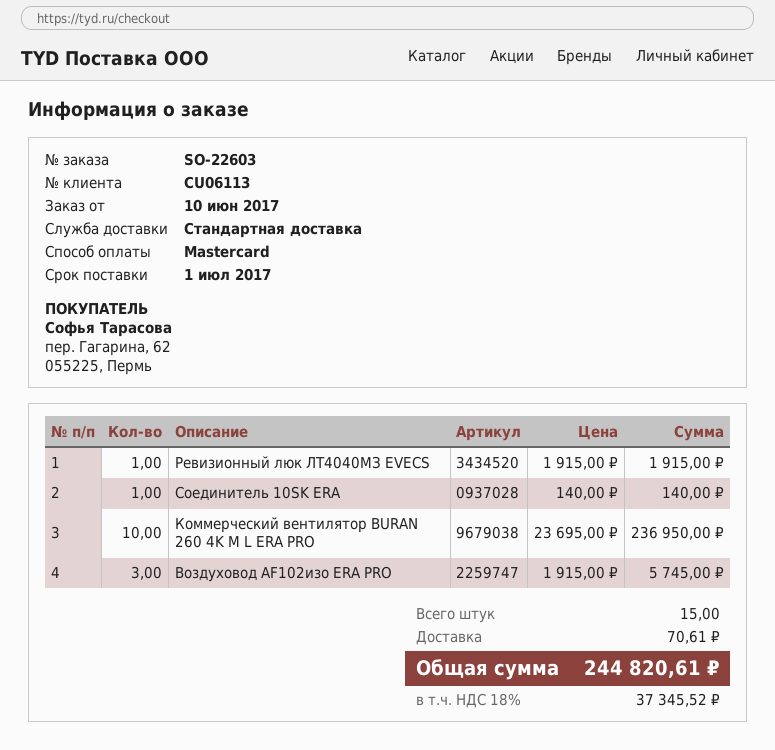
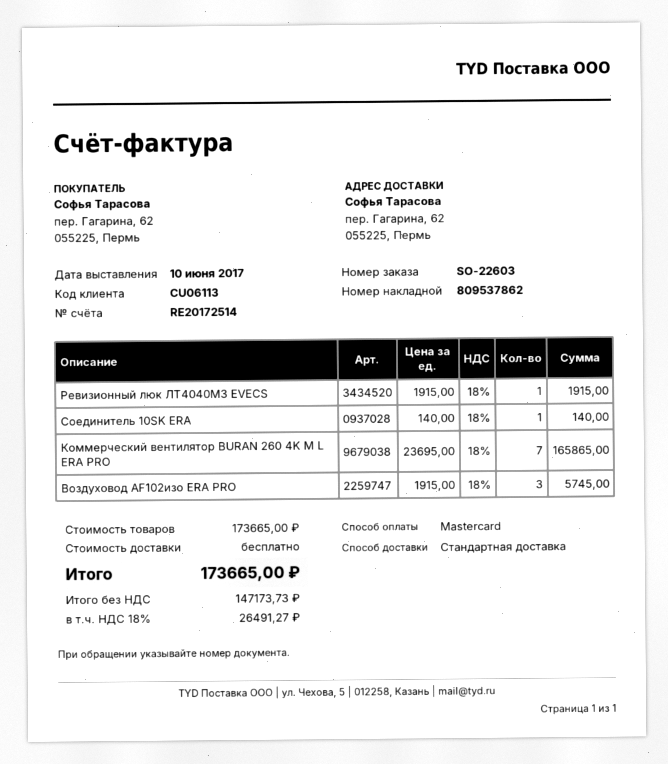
Коммерческий вентилятор BURAN 260 4K M L ERA PRO: 10 x 23695.00 = 236950.00 -> 7 x 23695.00 = 165865.00
shipping: 70.61 -> 0.00
tax: 18% = 37345.52 -> 18% = 26491.27
total: 244820.61 -> 173665.00

